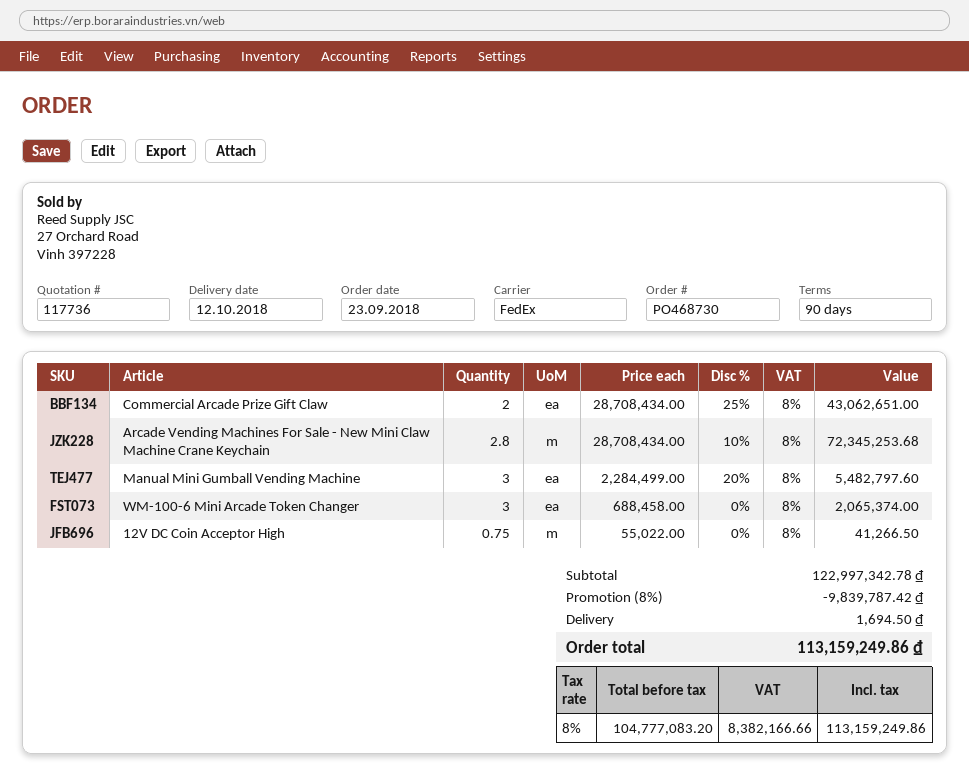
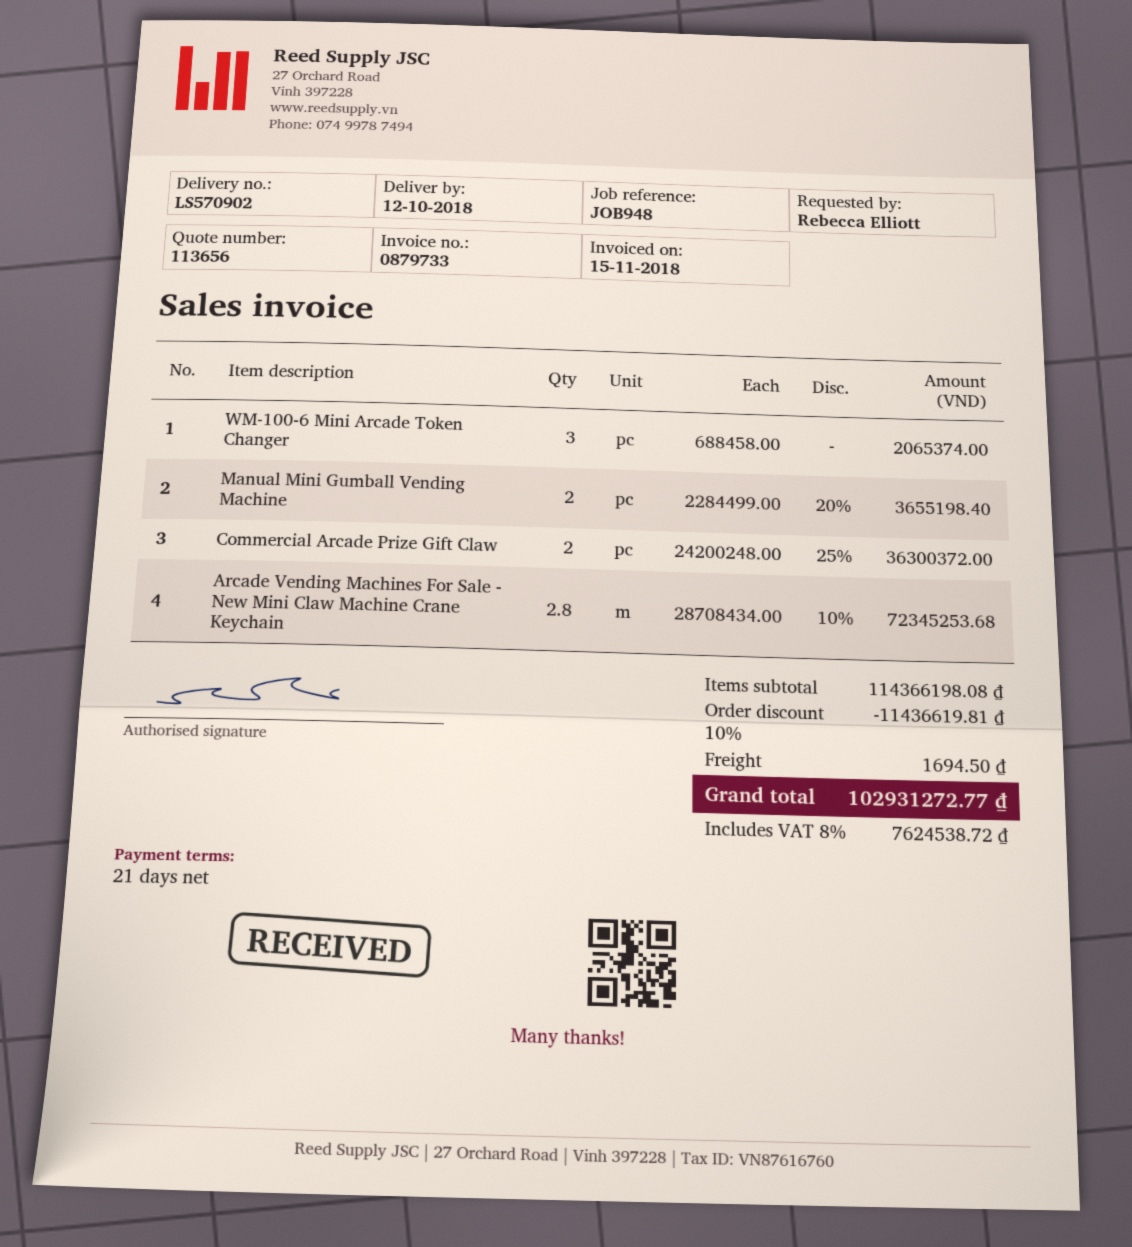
quote number: 117736 -> 113656
payment terms: 90 days -> 21 days
Commercial Arcade Prize Gift Claw: 2 x 28708434.00 - 25% = 43062651.00 -> 2 x 24200248.00 - 25% = 36300372.00
Manual Mini Gumball Vending Machine: 3 x 2284499.00 - 20% = 5482797.60 -> 2 x 2284499.00 - 20% = 3655198.40
12V DC Coin Acceptor High: 0.75 x 55022.00 = 41266.50 -> none
subtotal: 122997342.78 -> 114366198.08
discount: 8% = 9839787.42 -> 10% = 11436619.81
tax: 8% = 8382166.66 -> 8% = 7624538.72
total: 113159249.86 -> 102931272.77

